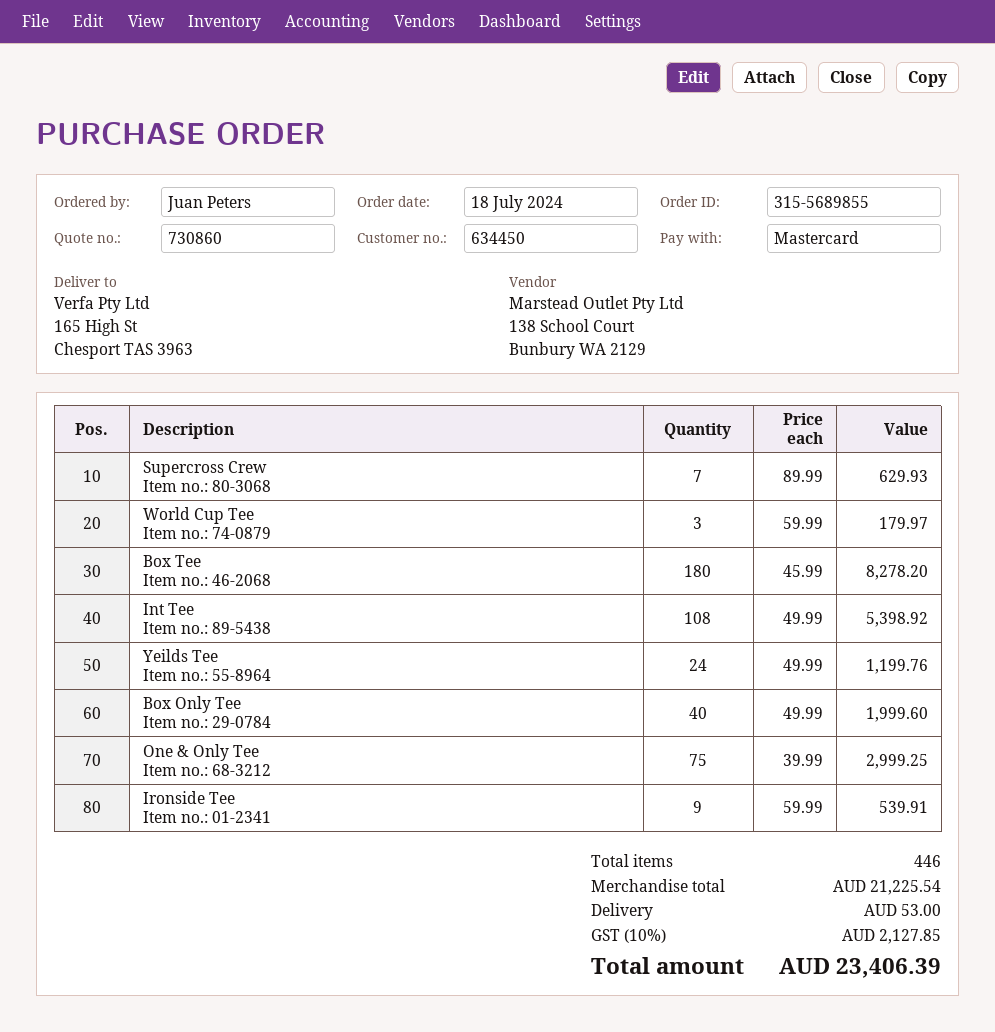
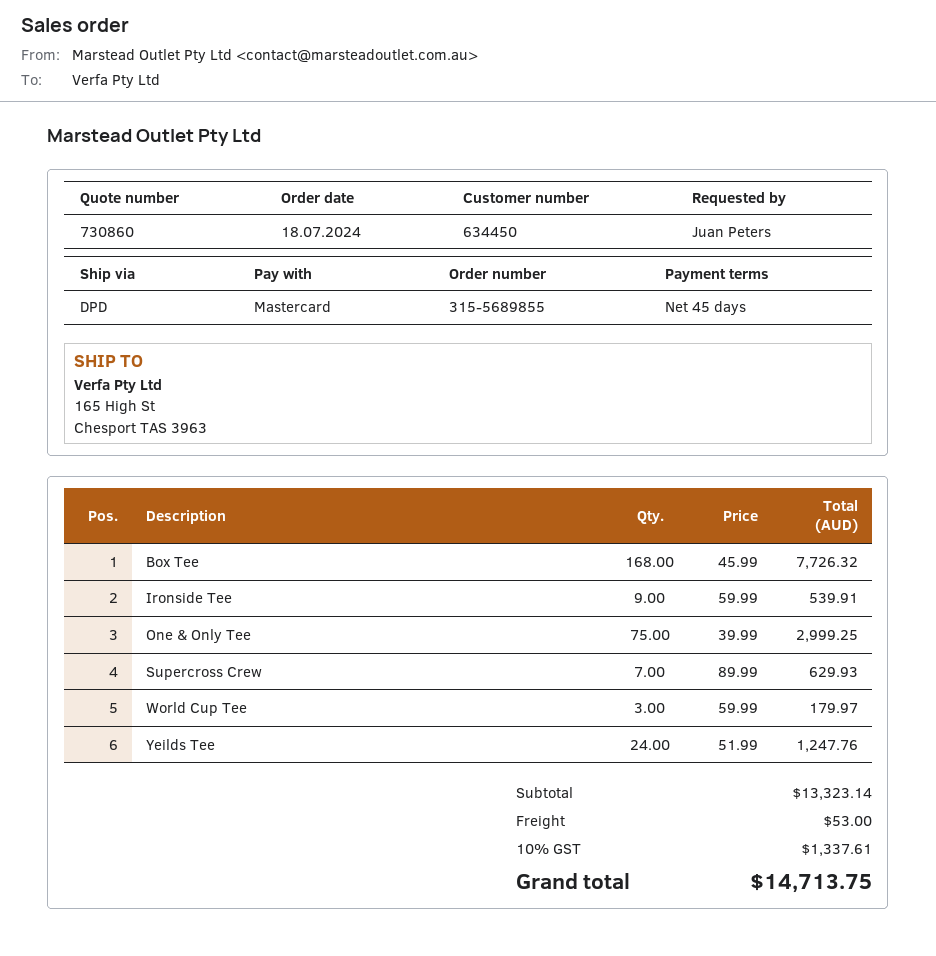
Box Tee: 180 x 45.99 = 8278.20 -> 168 x 45.99 = 7726.32
Int Tee: 108 x 49.99 = 5398.92 -> none
Yeilds Tee: 24 x 49.99 = 1199.76 -> 24 x 51.99 = 1247.76
Box Only Tee: 40 x 49.99 = 1999.60 -> none
subtotal: 21225.54 -> 13323.14
tax: 10% = 2127.85 -> 10% = 1337.61
total: 23406.39 -> 14713.75

